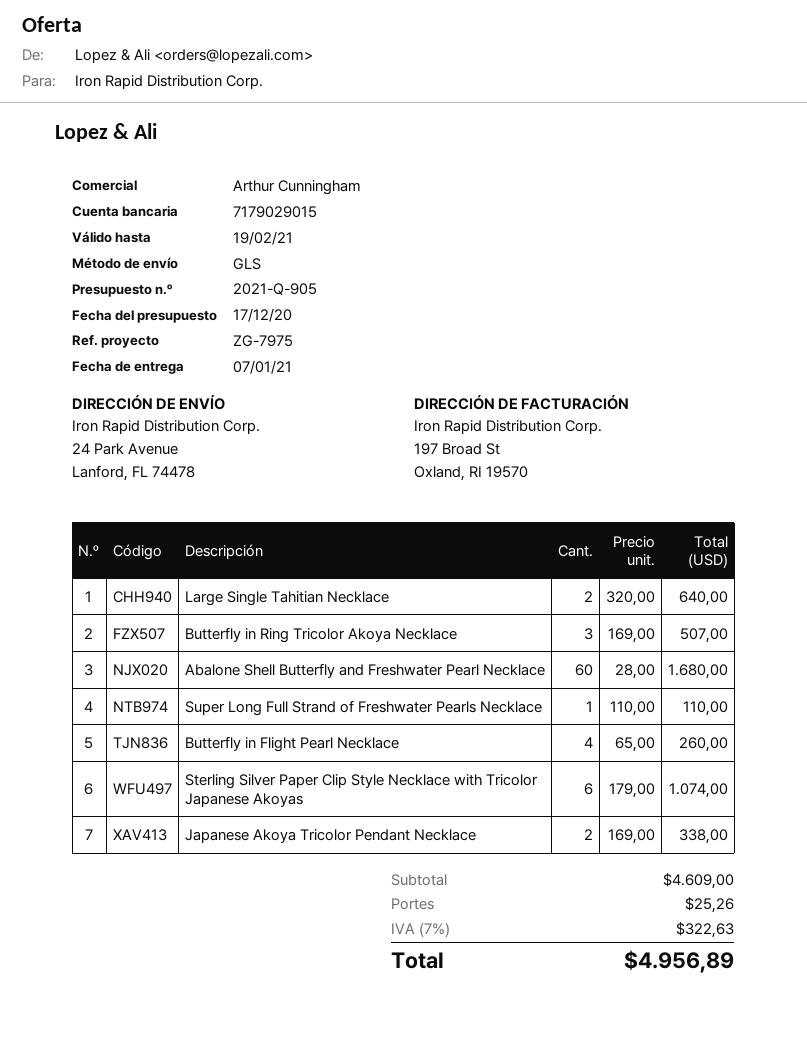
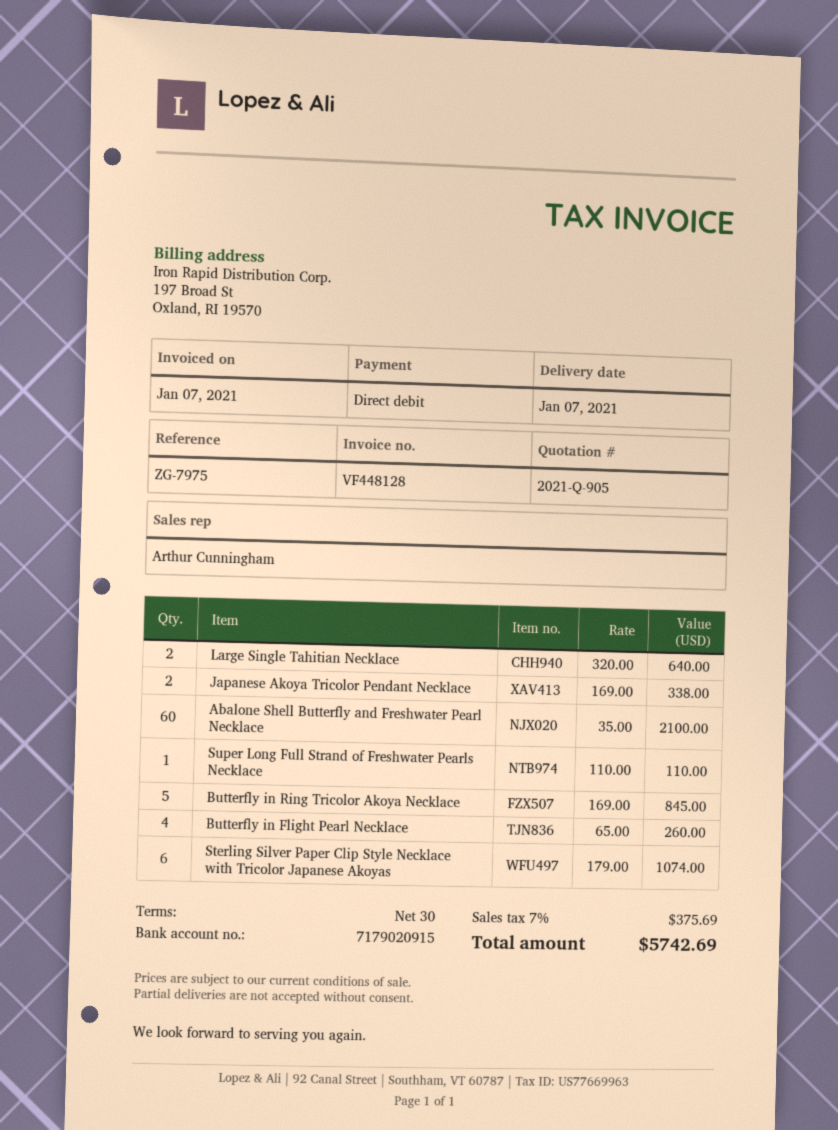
bank account: 7179029015 -> 7179020915
Butterfly in Ring Tricolor Akoya Necklace: 3 x 169.00 = 507.00 -> 5 x 169.00 = 845.00
Abalone Shell Butterfly and Freshwater Pearl Necklace: 60 x 28.00 = 1680.00 -> 60 x 35.00 = 2100.00
shipping: 25.26 -> none
tax: 7% = 322.63 -> 7% = 375.69
total: 4956.89 -> 5742.69

